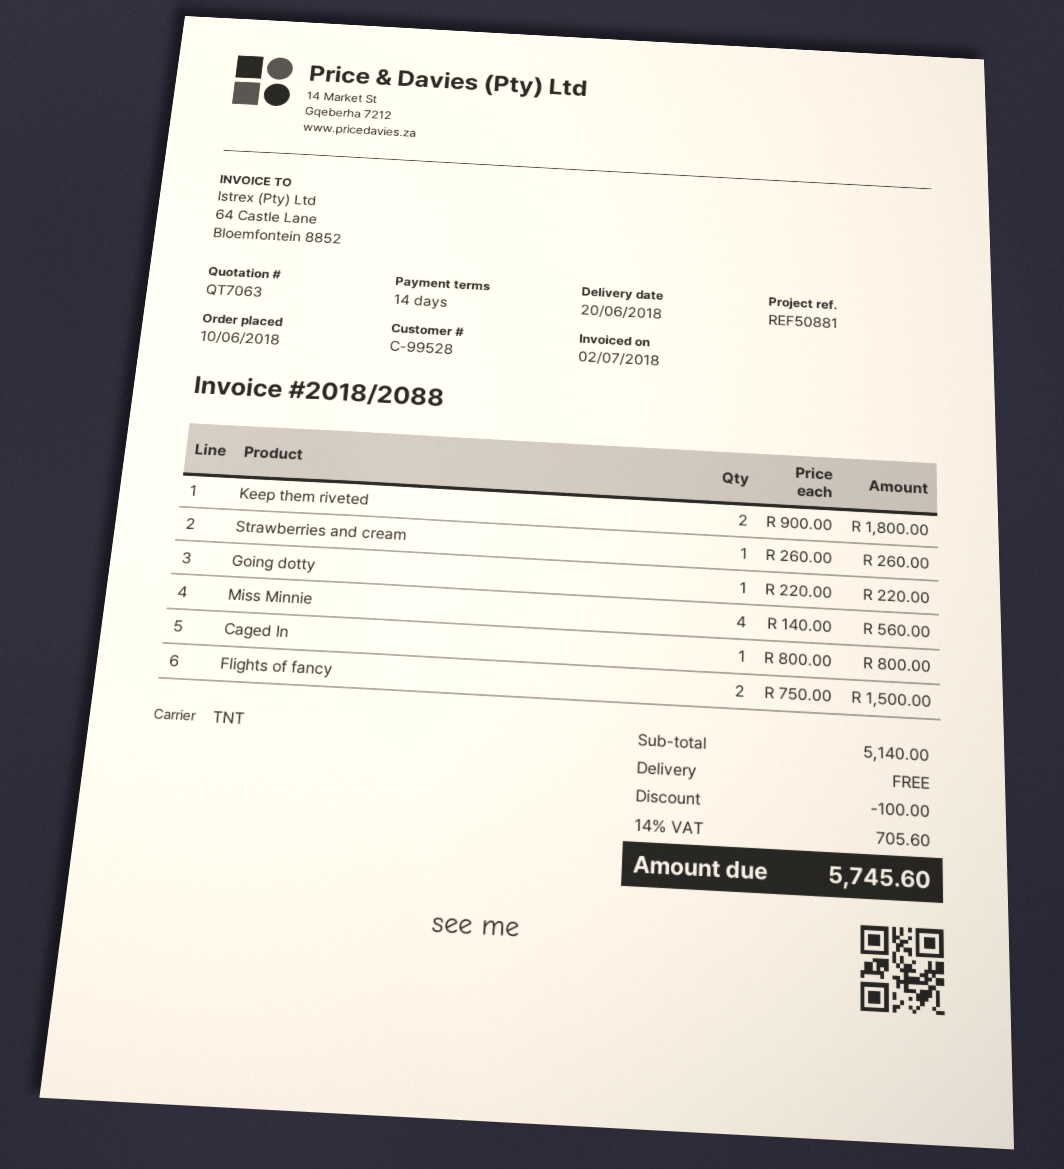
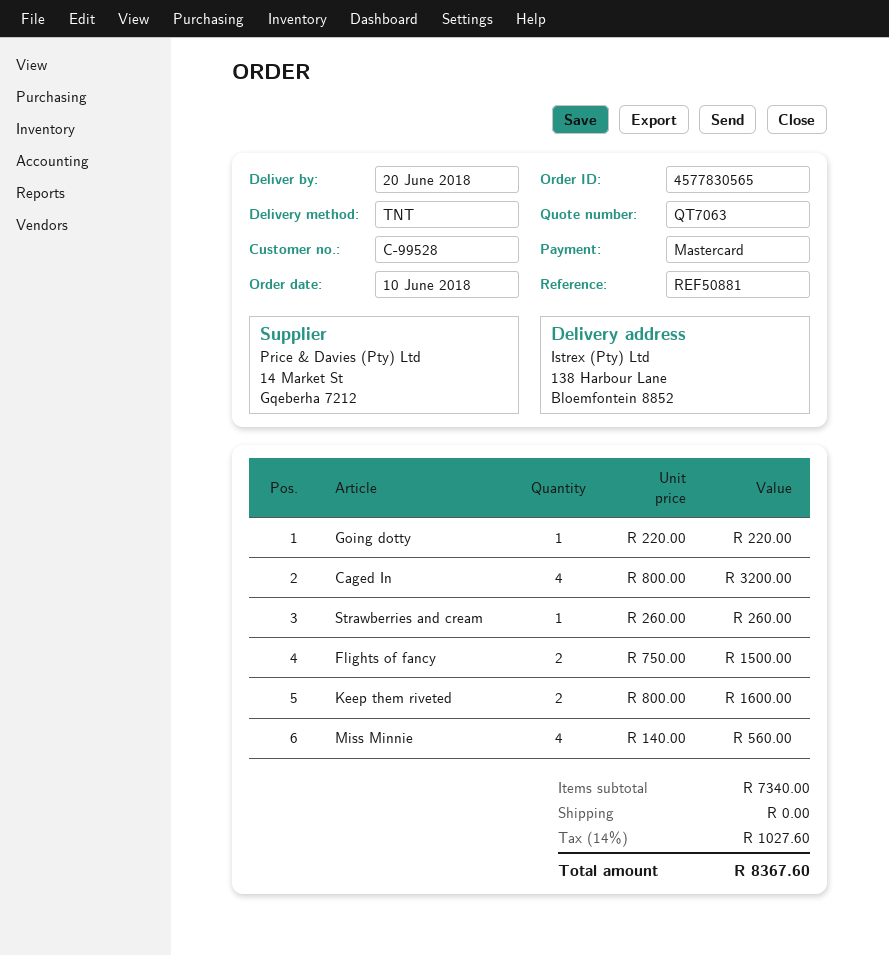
Keep them riveted: 2 x 900.00 = 1800.00 -> 2 x 800.00 = 1600.00
Caged In: 1 x 800.00 = 800.00 -> 4 x 800.00 = 3200.00
subtotal: 5140.00 -> 7340.00
discount: 100.00 -> none
tax: 14% = 705.60 -> 14% = 1027.60
total: 5745.60 -> 8367.60

